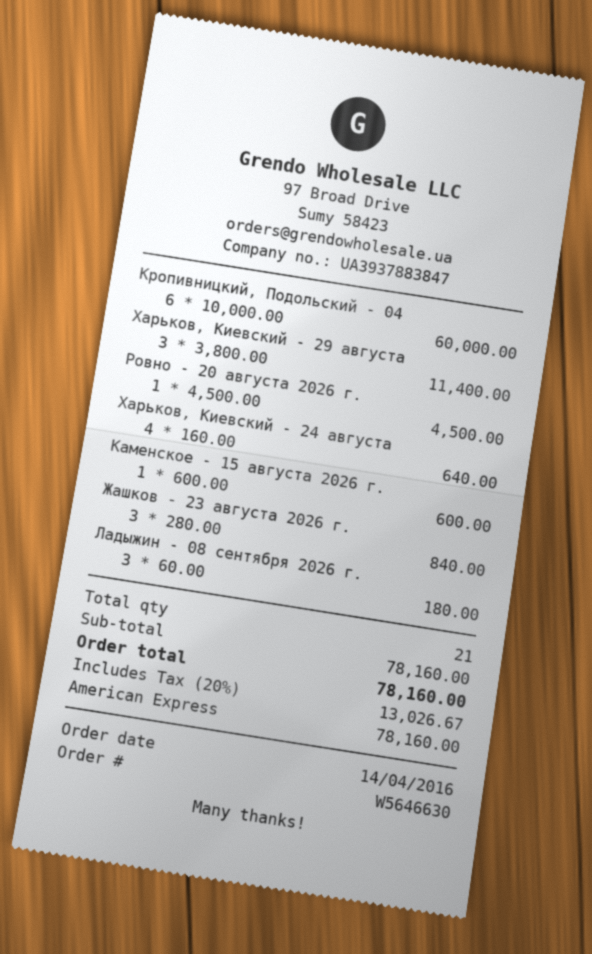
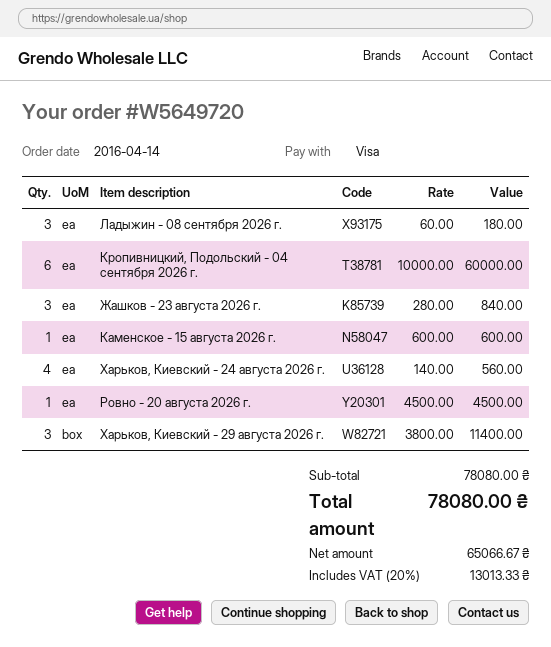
order number: W5646630 -> W5649720
payment method: American Express -> Visa
Харьков, Киевский - 24 августа: 4 x 160.00 = 640.00 -> 4 x 140.00 = 560.00
subtotal: 78160.00 -> 78080.00
tax: 20% = 13026.67 -> 20% = 13013.33
total: 78160.00 -> 78080.00

